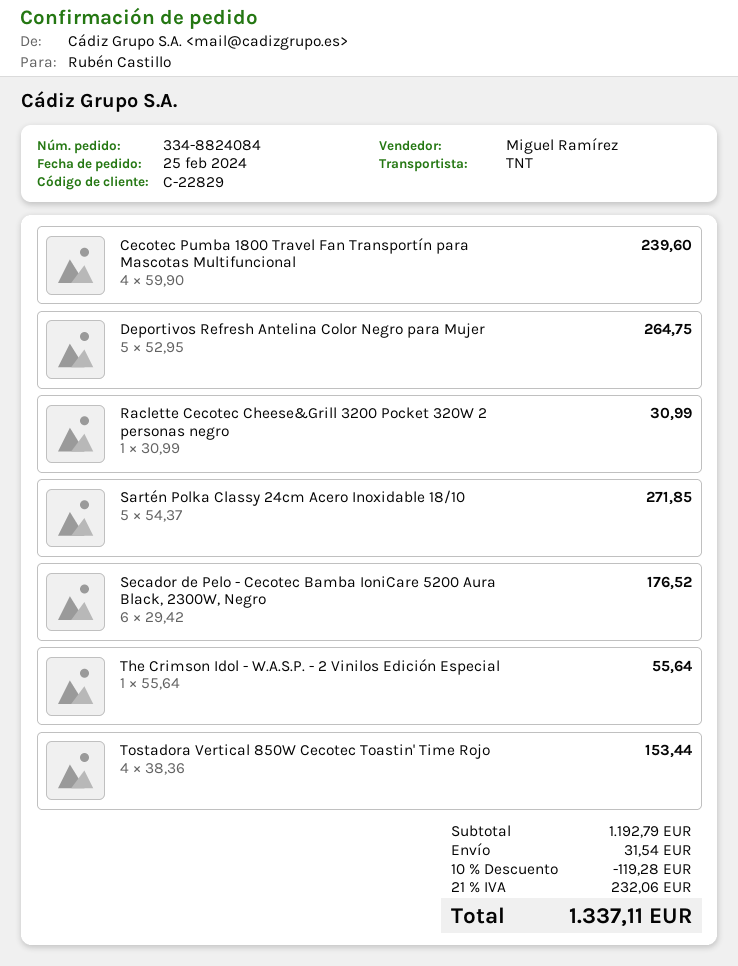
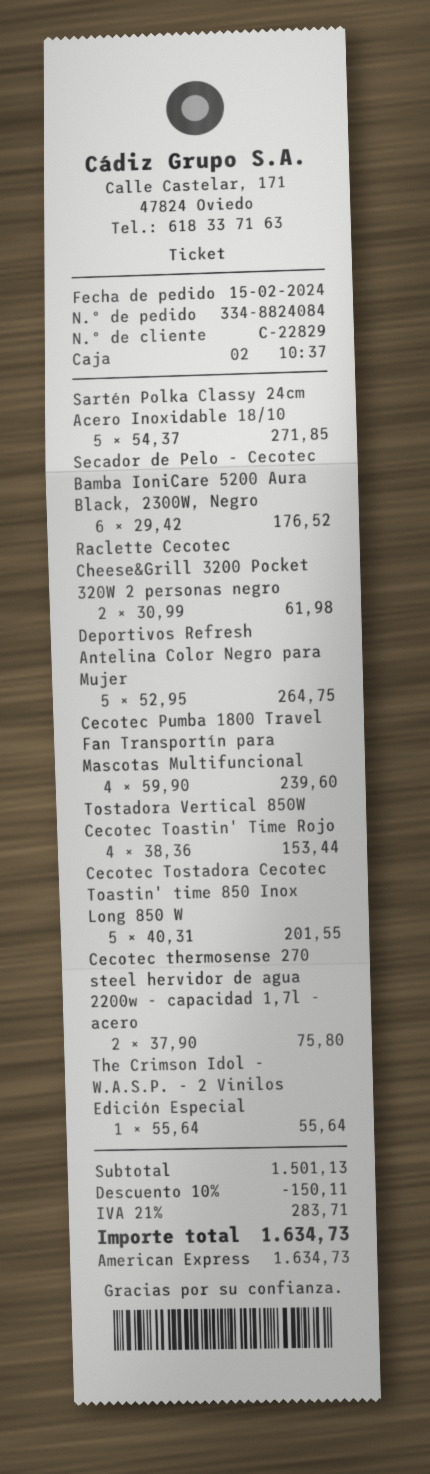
order date: 2024-02-25 -> 2024-02-15
Raclette Cecotec Cheese&Grill 3200 Pocket 320W 2 personas negro: 1 x 30.99 = 30.99 -> 2 x 30.99 = 61.98
Cecotec Tostadora Cecotec Toastin' time 850 Inox Long 850 W: none -> 5 x 40.31 = 201.55
Cecotec thermosense 270 steel hervidor de agua 2200w - capacidad 1,7l - acero: none -> 2 x 37.90 = 75.80
subtotal: 1192.79 -> 1501.13
discount: 10% = 119.28 -> 10% = 150.11
shipping: 31.54 -> none
tax: 21% = 232.06 -> 21% = 283.71
total: 1337.11 -> 1634.73

